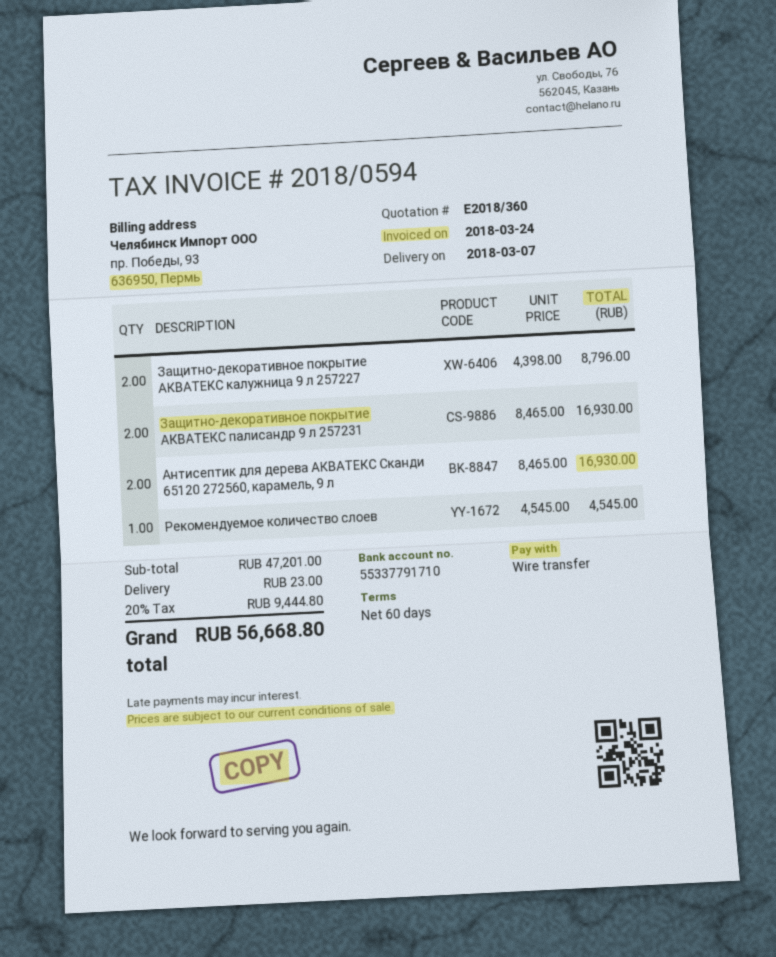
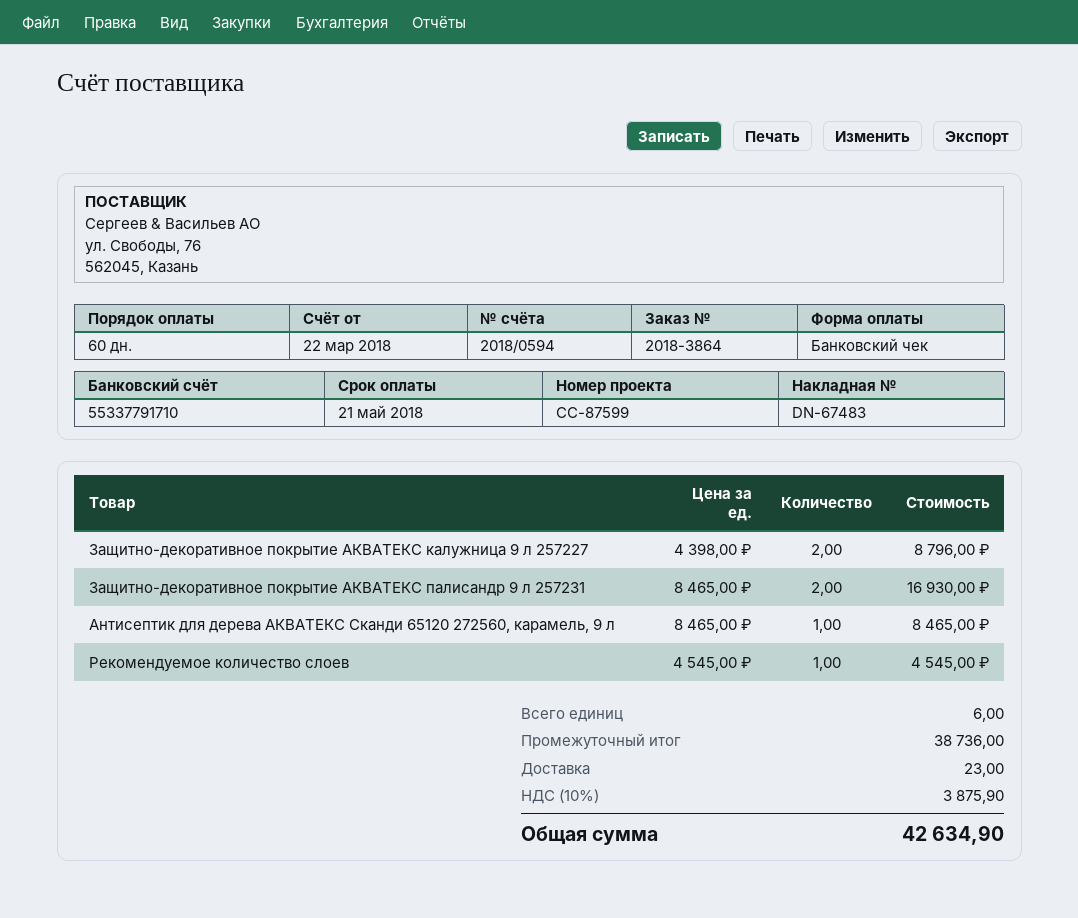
invoice date: 2018-03-24 -> 2018-03-22
payment method: bank transfer -> cheque
Антисептик для дерева АКВАТЕКС Сканди 65120 272560, карамель, 9 л: 2 x 8465.00 = 16930.00 -> 1 x 8465.00 = 8465.00
subtotal: 47201.00 -> 38736.00
tax: 20% = 9444.80 -> 10% = 3875.90
total: 56668.80 -> 42634.90

